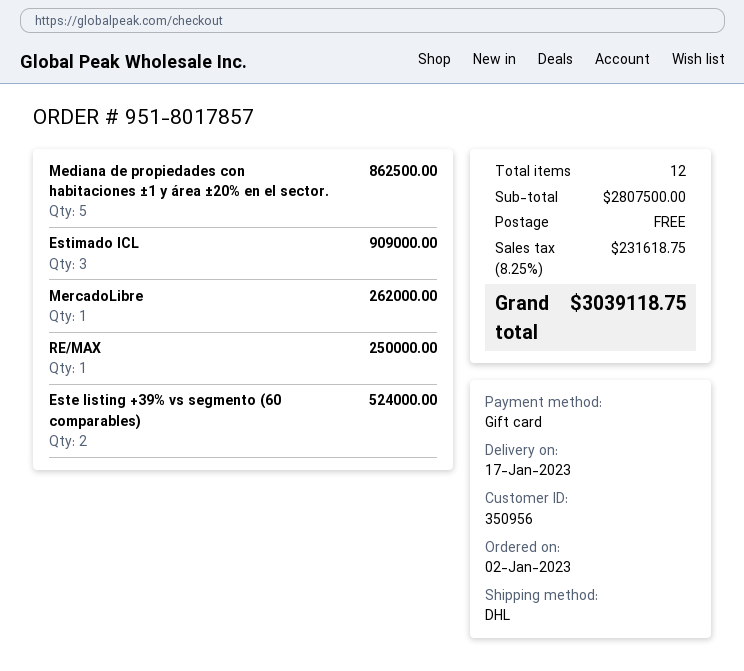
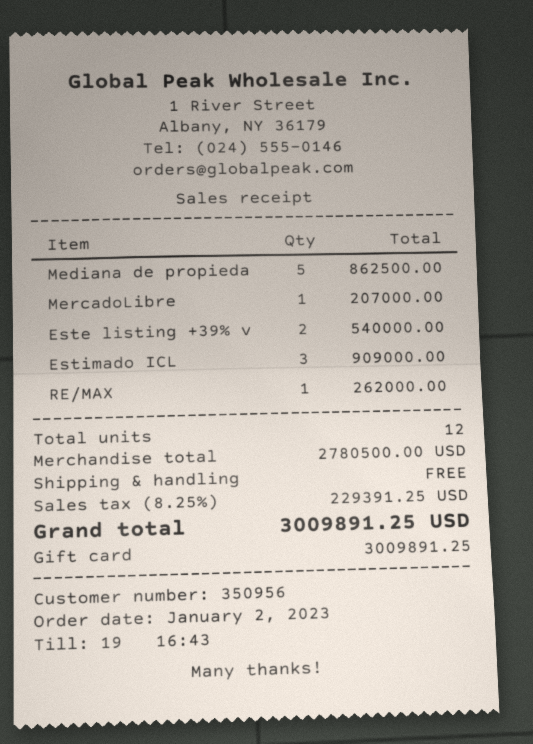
MercadoLibre: 1 for 262000.00 -> 1 for 207000.00
RE/MAX: 1 for 250000.00 -> 1 for 262000.00
Este listing +39% vs segmento (60 comparables): 2 for 524000.00 -> 2 for 540000.00
subtotal: 2807500.00 -> 2780500.00
tax: 8.25% = 231618.75 -> 8.25% = 229391.25
total: 3039118.75 -> 3009891.25

